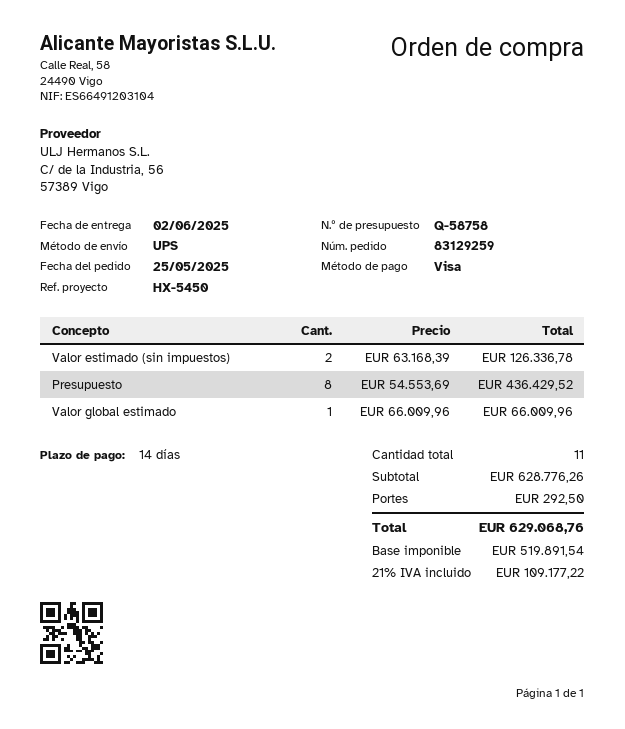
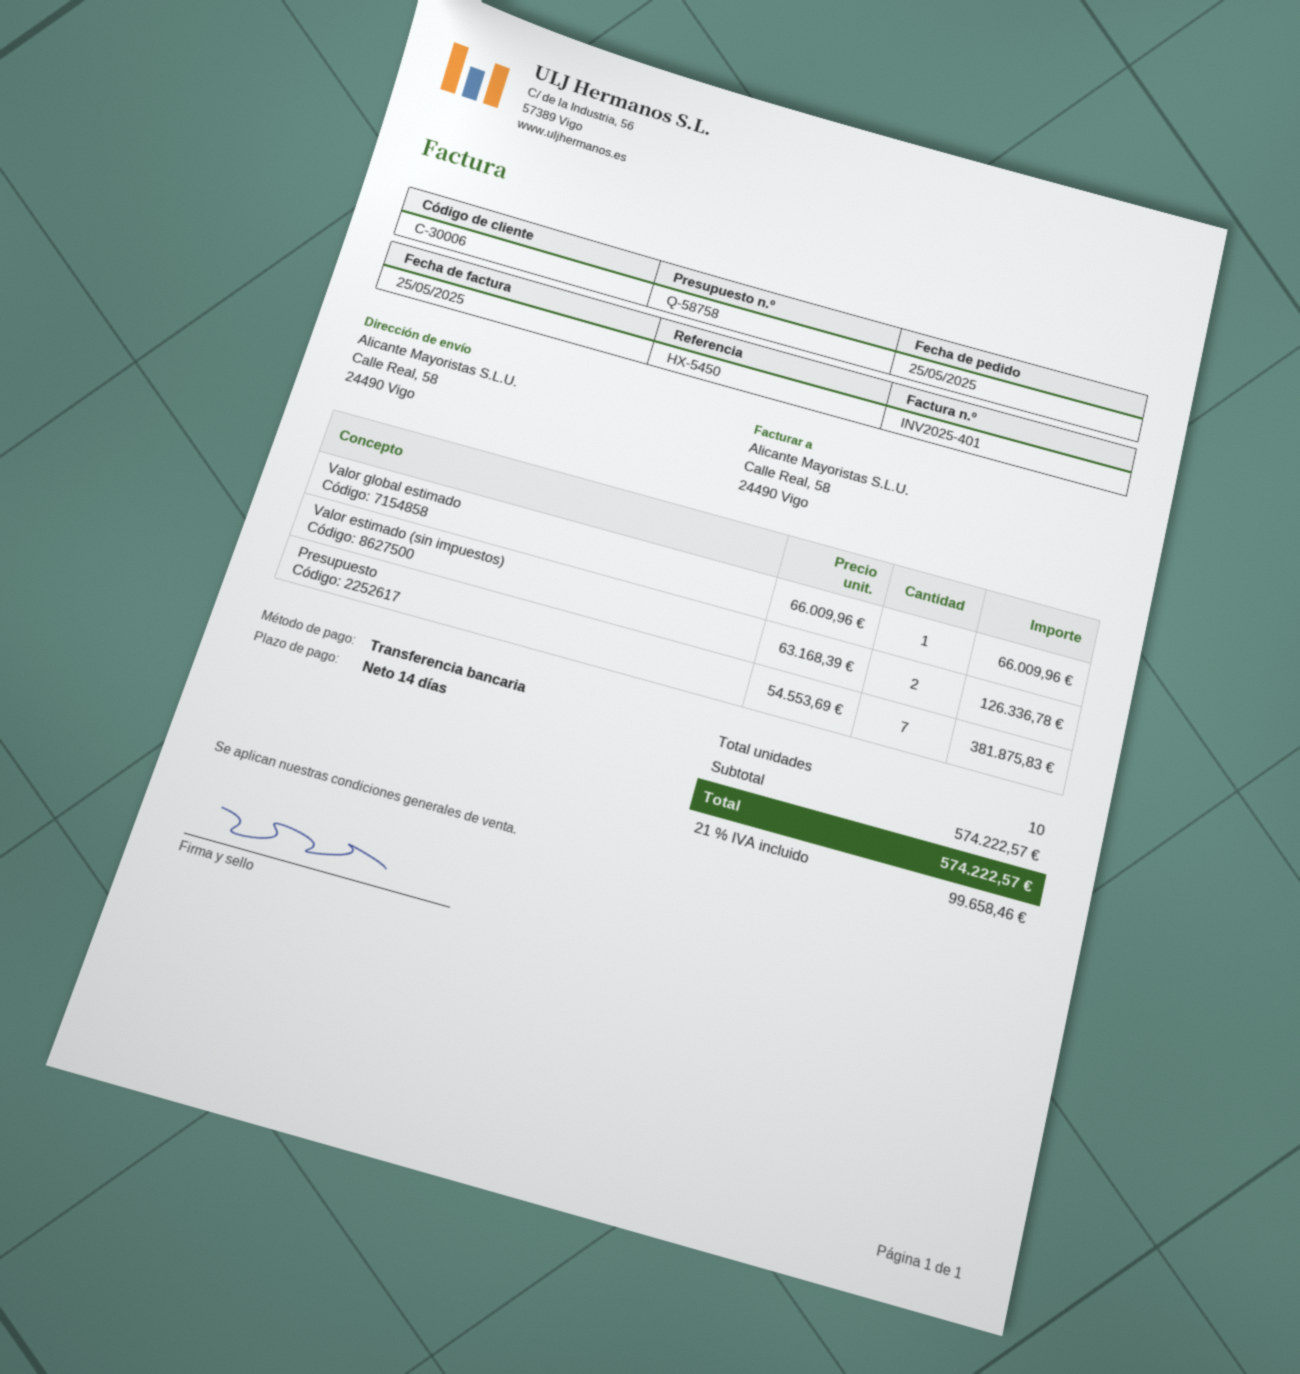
payment method: Visa -> bank transfer
Presupuesto: 8 x 54553.69 = 436429.52 -> 7 x 54553.69 = 381875.83
total quantity: 11 -> 10
subtotal: 628776.26 -> 574222.57
shipping: 292.50 -> none
tax: 21% = 109177.22 -> 21% = 99658.46
total: 629068.76 -> 574222.57

